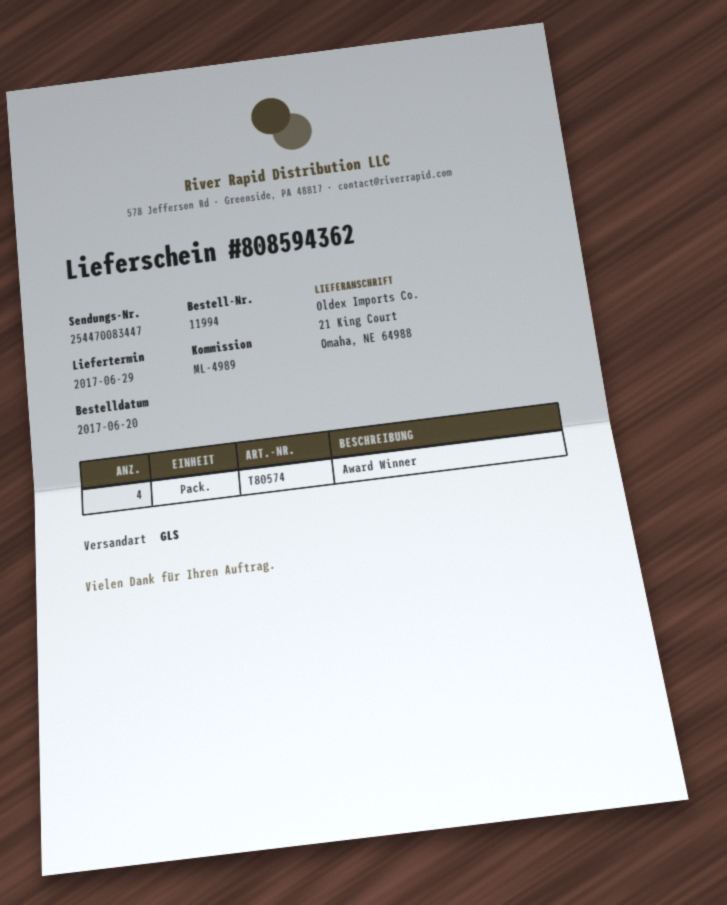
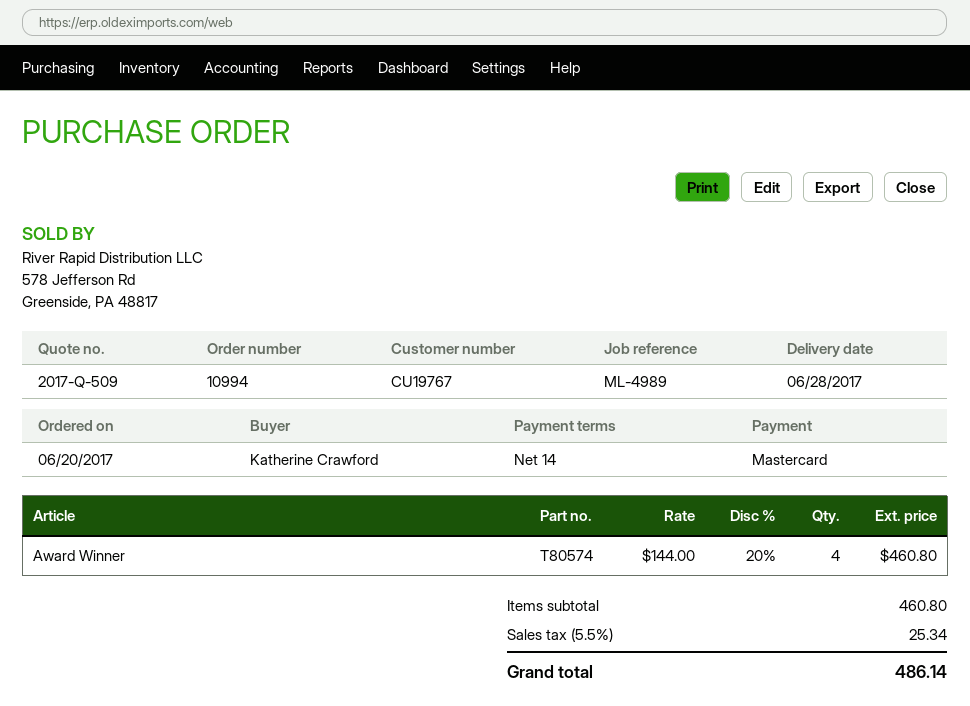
order number: 11994 -> 10994
delivery date: 2017-06-29 -> 2017-06-28

